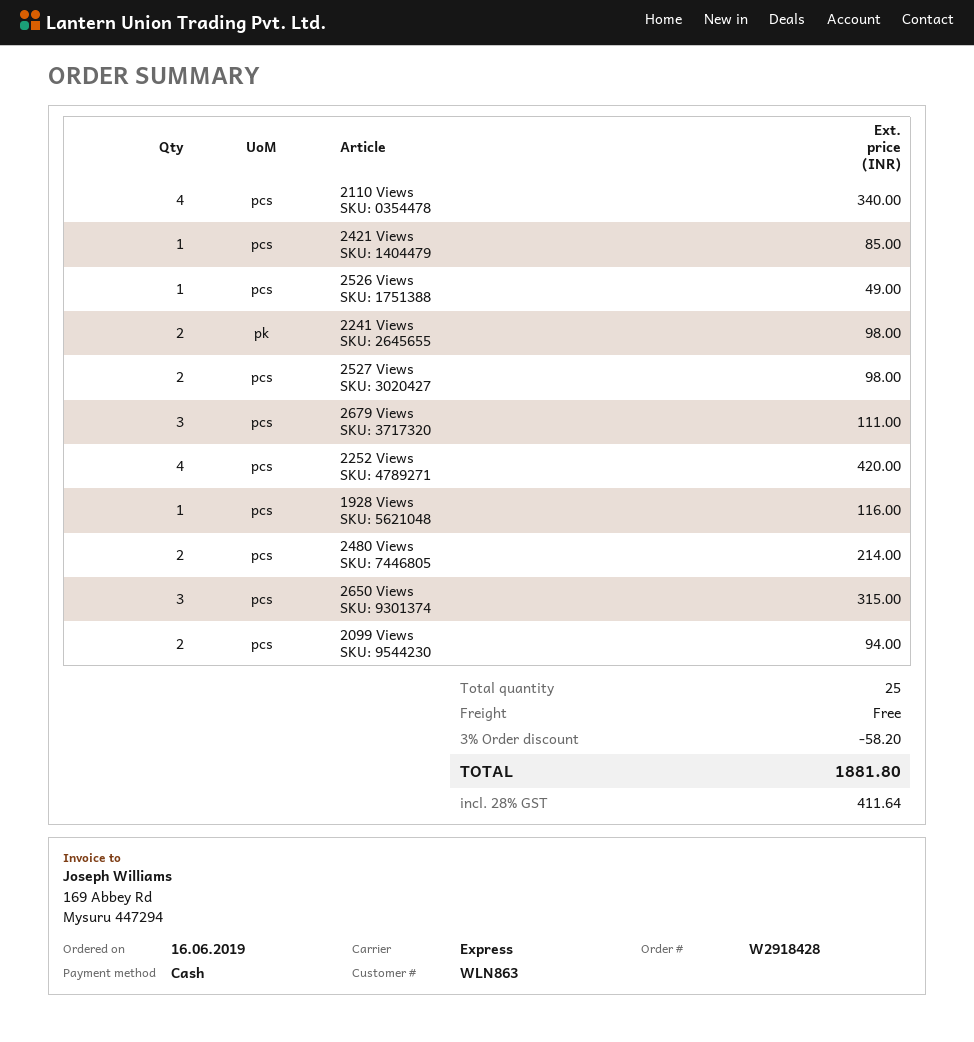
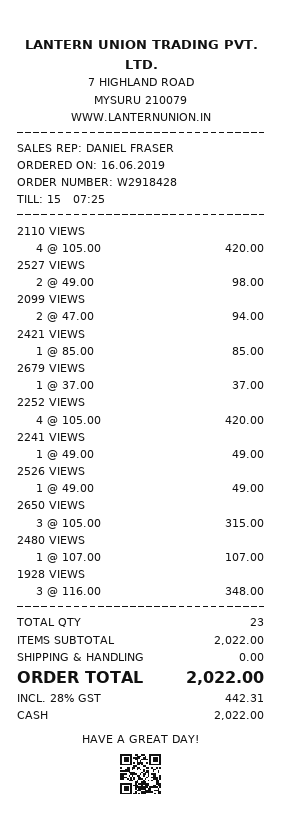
2110 Views: 4 for 340.00 -> 4 for 420.00
2241 Views: 2 for 98.00 -> 1 for 49.00
2679 Views: 3 for 111.00 -> 1 for 37.00
1928 Views: 1 for 116.00 -> 3 for 348.00
2480 Views: 2 for 214.00 -> 1 for 107.00
total quantity: 25 -> 23
discount: 3% = 58.20 -> none
tax: 28% = 411.64 -> 28% = 442.31
total: 1881.80 -> 2022.00

